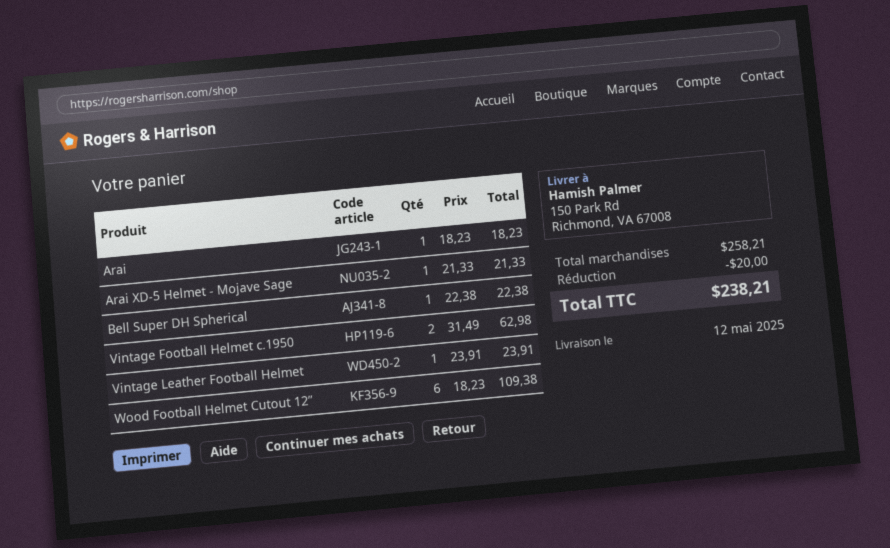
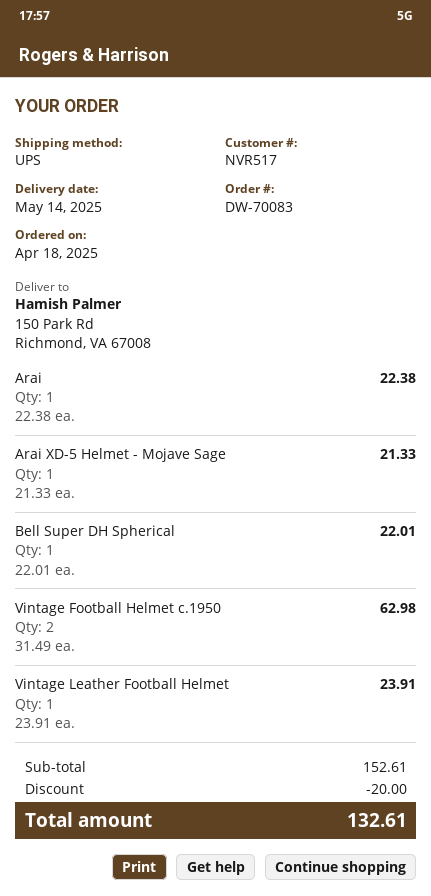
delivery date: 2025-05-12 -> 2025-05-14
Arai: 1 x 18.23 = 18.23 -> 1 x 22.38 = 22.38
Bell Super DH Spherical: 1 x 22.38 = 22.38 -> 1 x 22.01 = 22.01
Wood Football Helmet Cutout 12”: 6 x 18.23 = 109.38 -> none
subtotal: 258.21 -> 152.61
total: 238.21 -> 132.61

